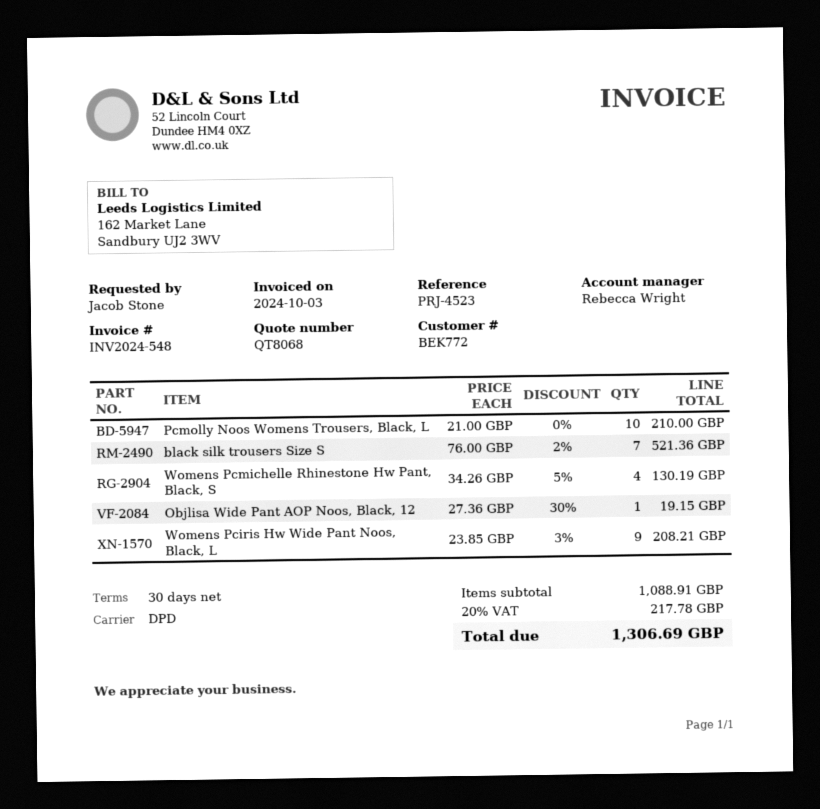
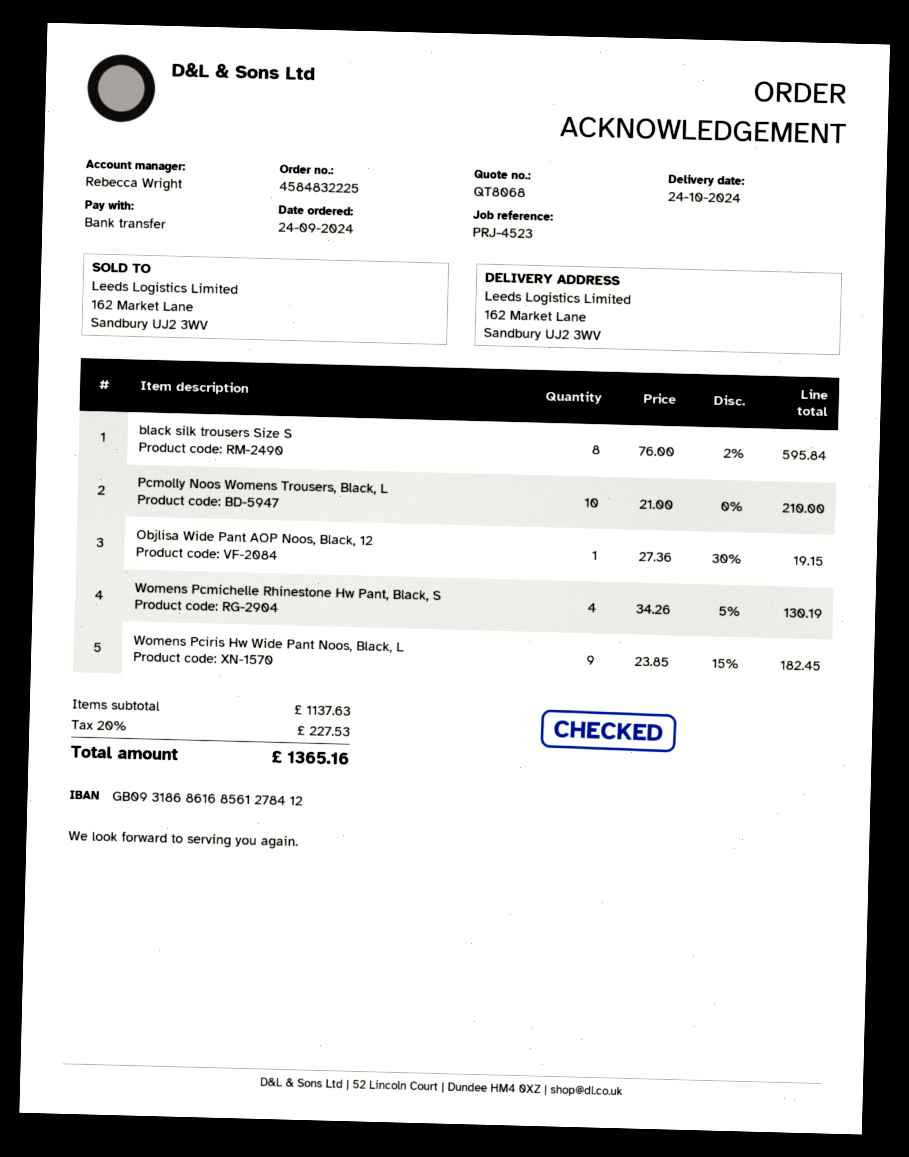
black silk trousers Size S: 7 x 76.00 - 2% = 521.36 -> 8 x 76.00 - 2% = 595.84
Womens Pciris Hw Wide Pant Noos, Black, L: 9 x 23.85 - 3% = 208.21 -> 9 x 23.85 - 15% = 182.45
subtotal: 1088.91 -> 1137.63
tax: 20% = 217.78 -> 20% = 227.53
total: 1306.69 -> 1365.16

